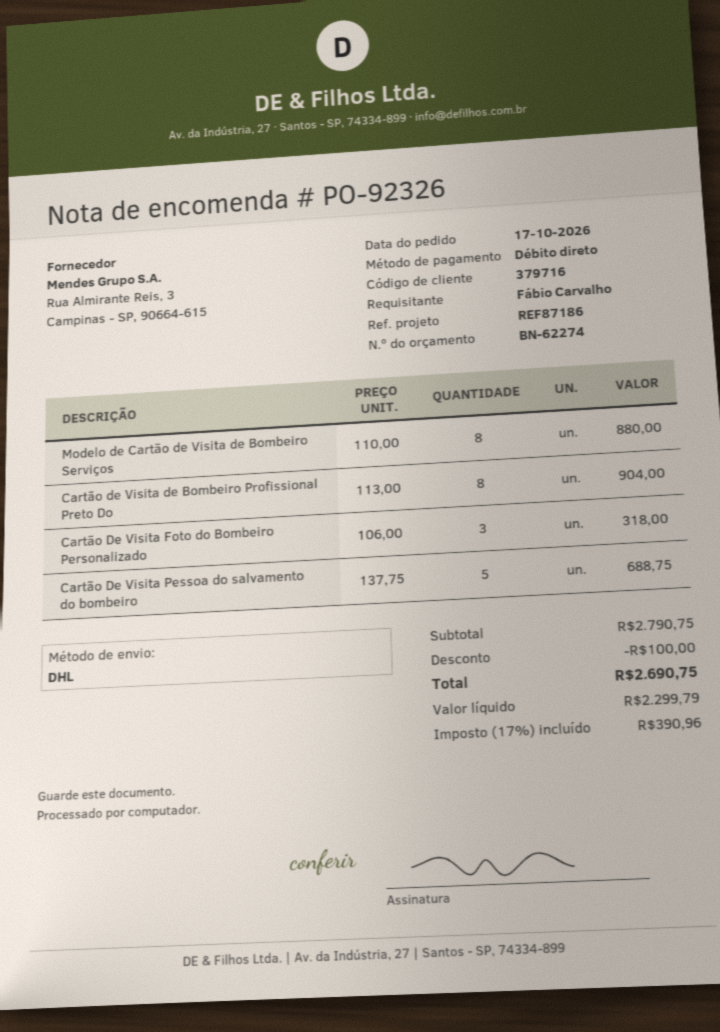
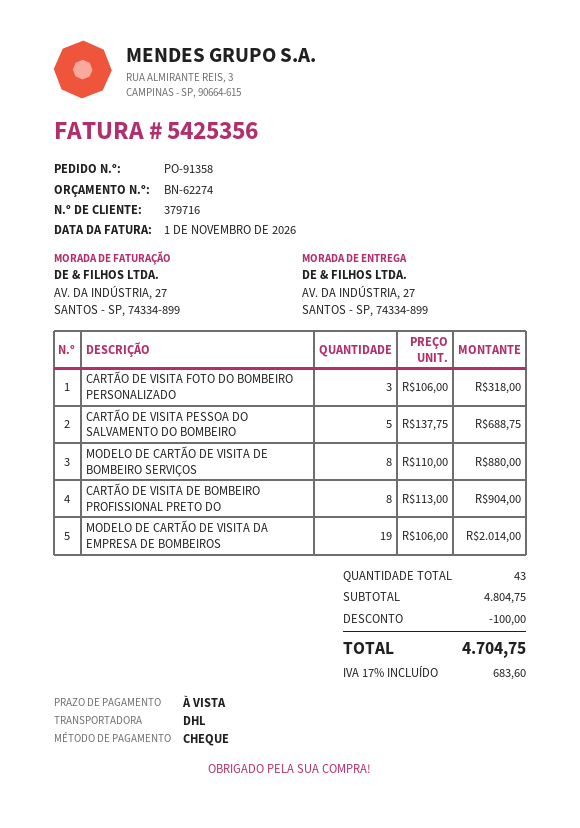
order number: PO-92326 -> PO-91358
payment method: direct debit -> cheque
MODELO DE CARTÃO DE VISITA DA EMPRESA DE BOMBEIROS: none -> 19 x 106.00 = 2014.00
subtotal: 2790.75 -> 4804.75
tax: 17% = 390.96 -> 17% = 683.60
total: 2690.75 -> 4704.75

